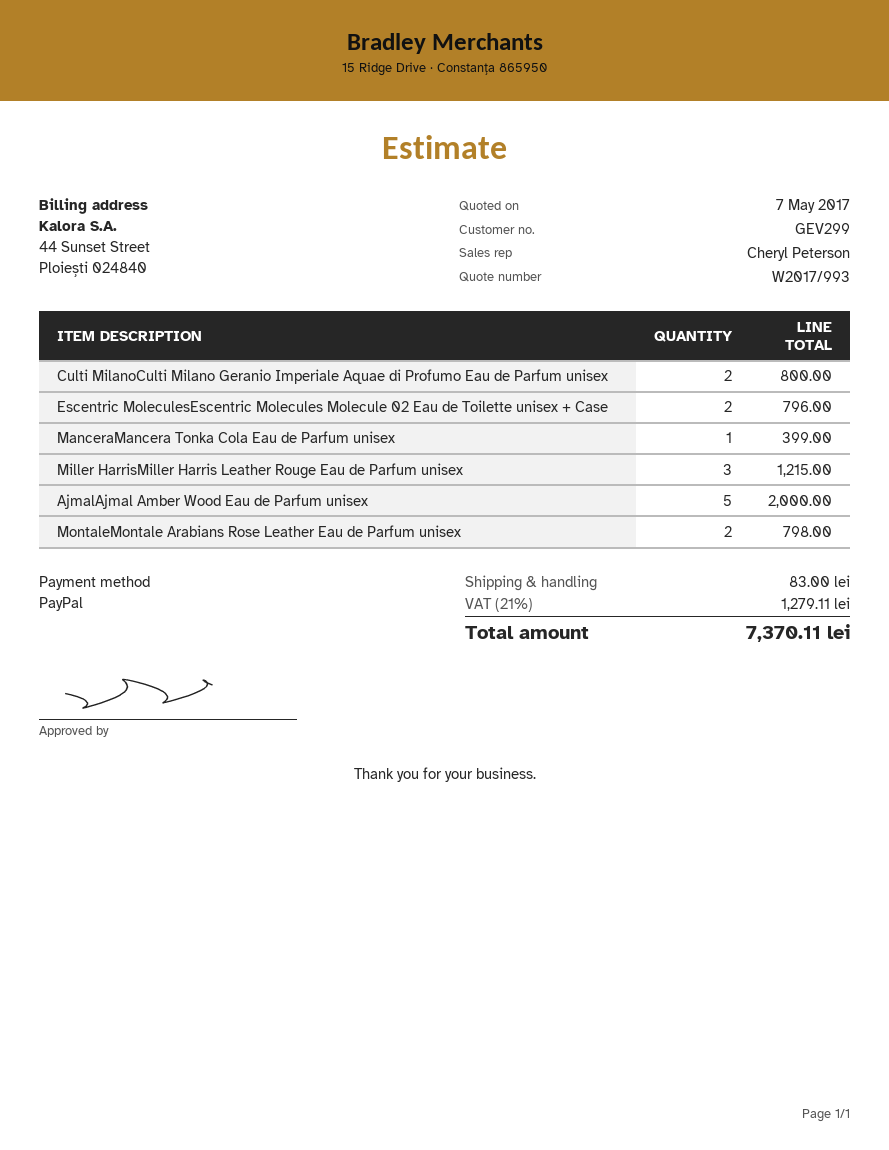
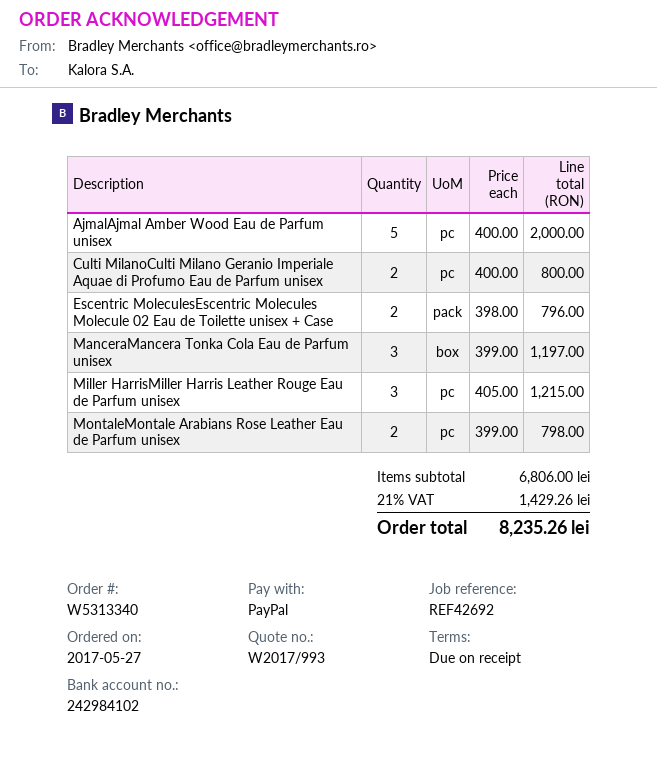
ManceraMancera Tonka Cola Eau de Parfum unisex: 1 for 399.00 -> 3 for 1197.00
shipping: 83.00 -> none
tax: 21% = 1279.11 -> 21% = 1429.26
total: 7370.11 -> 8235.26

